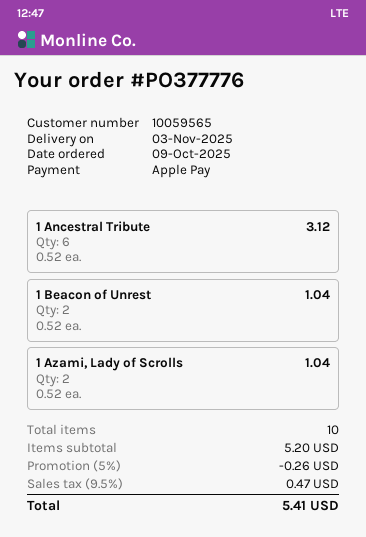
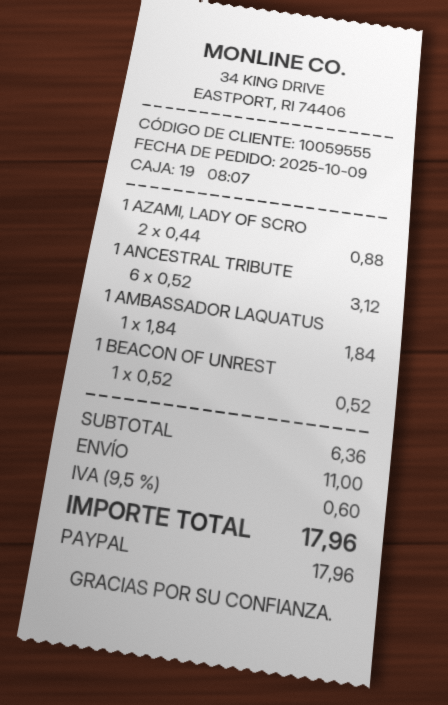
customer number: 10059565 -> 10059555
payment method: Apple Pay -> PayPal
1 Beacon of Unrest: 2 x 0.52 = 1.04 -> 1 x 0.52 = 0.52
1 Azami, Lady of Scrolls: 2 x 0.52 = 1.04 -> 2 x 0.44 = 0.88
1 AMBASSADOR LAQUATUS: none -> 1 x 1.84 = 1.84
subtotal: 5.20 -> 6.36
discount: 5% = 0.26 -> none
shipping: none -> 11.00
tax: 9.5% = 0.47 -> 9.5% = 0.60
total: 5.41 -> 17.96

